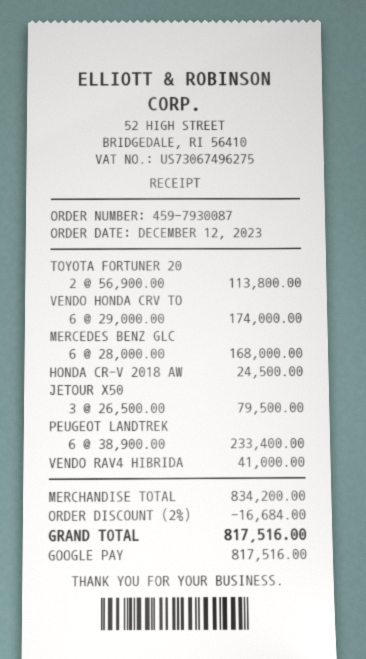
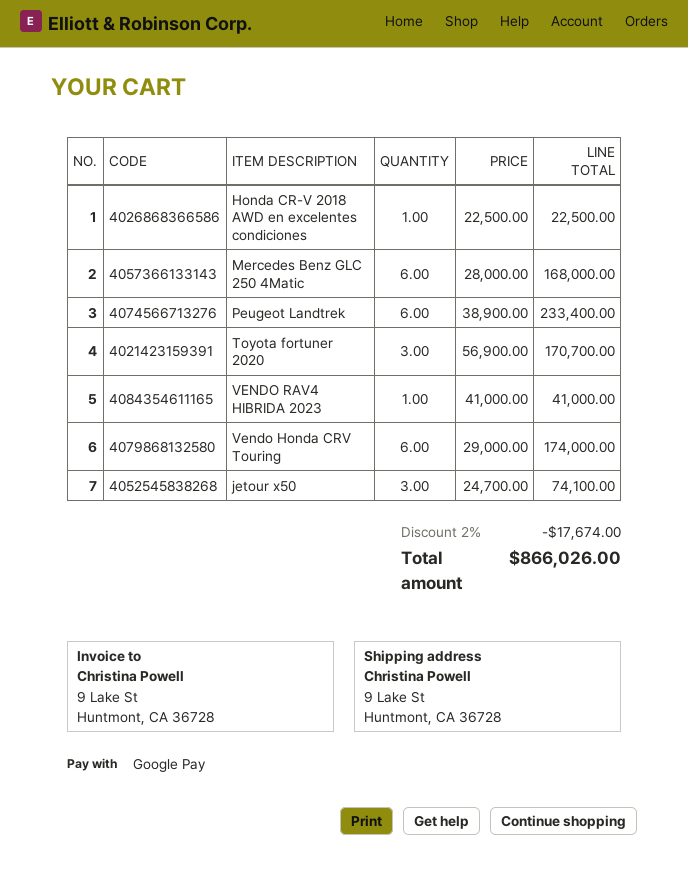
TOYOTA FORTUNER 20: 2 x 56900.00 = 113800.00 -> 3 x 56900.00 = 170700.00
HONDA CR-V 2018 AW: 1 x 24500.00 = 24500.00 -> 1 x 22500.00 = 22500.00
JETOUR X50: 3 x 26500.00 = 79500.00 -> 3 x 24700.00 = 74100.00
discount: 2% = 16684.00 -> 2% = 17674.00
total: 817516.00 -> 866026.00

